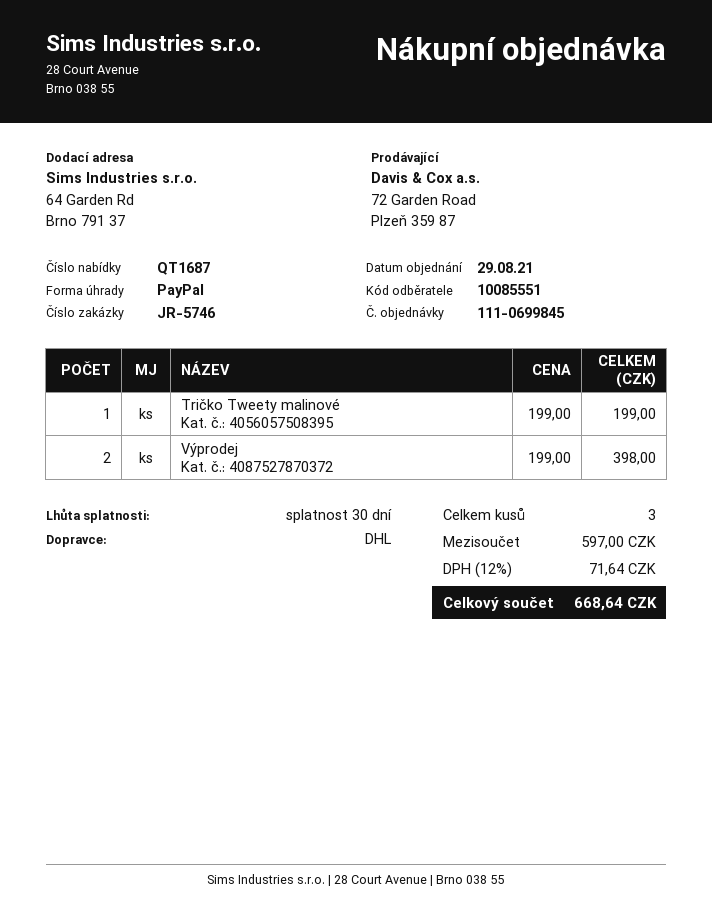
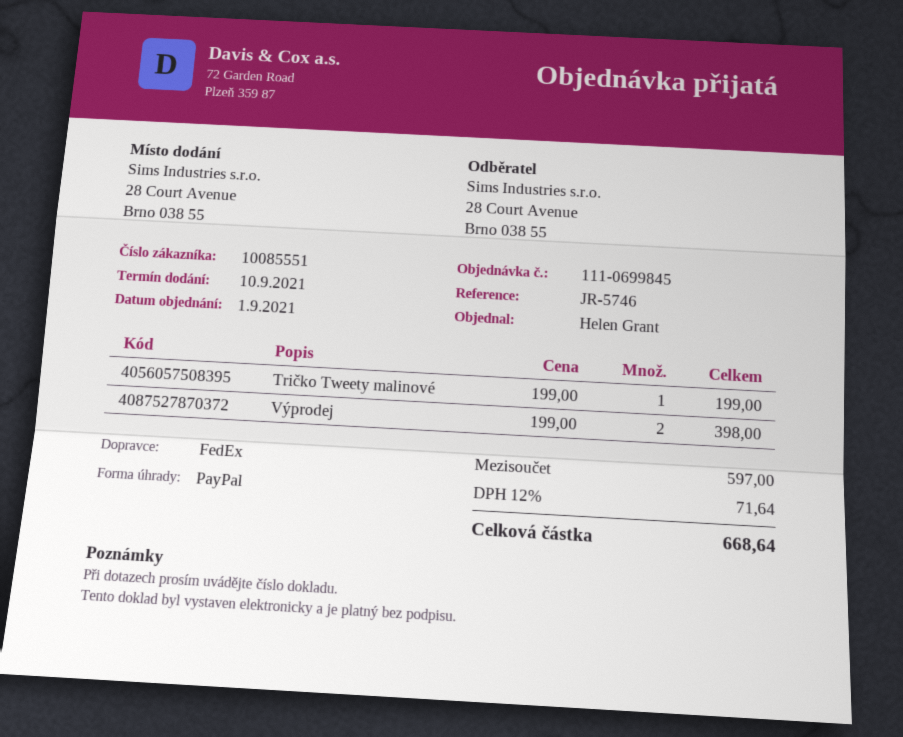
order date: 2021-08-29 -> 2021-09-01
shipping method: DHL -> FedEx
ship to: 64 Garden Rd, Brno 791 37 -> 28 Court Avenue, Brno 038 55

